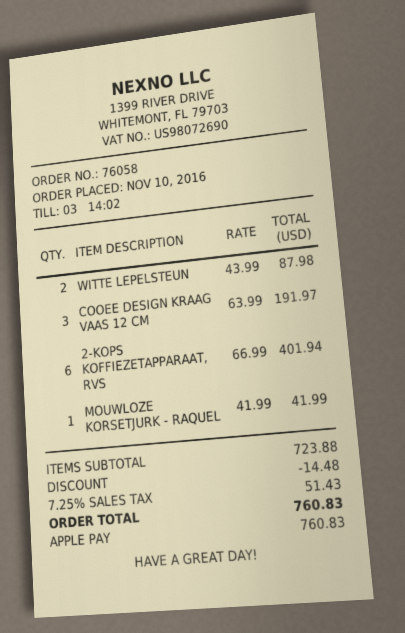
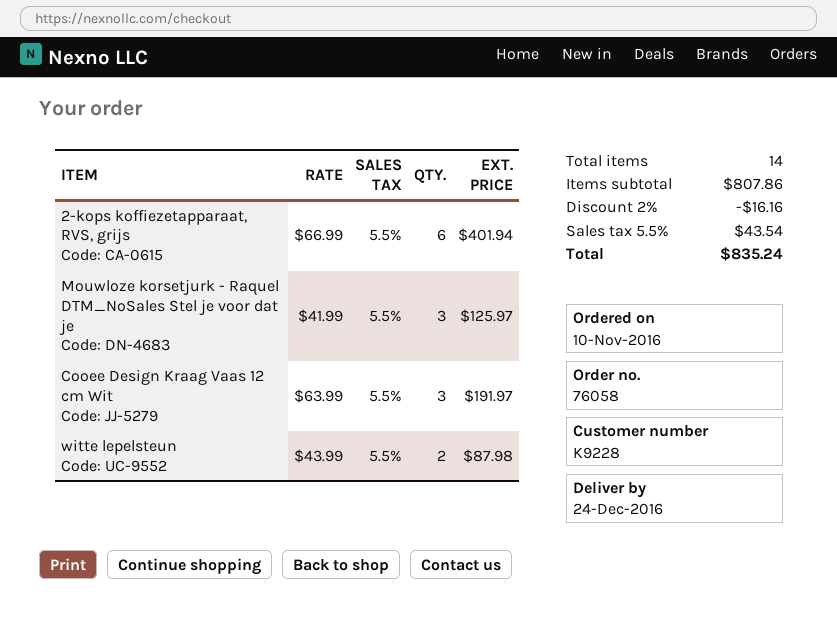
MOUWLOZE KORSETJURK - RAQUEL: 1 x 41.99 = 41.99 -> 3 x 41.99 = 125.97
subtotal: 723.88 -> 807.86
discount: 14.48 -> 16.16
tax: 7.25% = 51.43 -> 5.5% = 43.54
total: 760.83 -> 835.24

